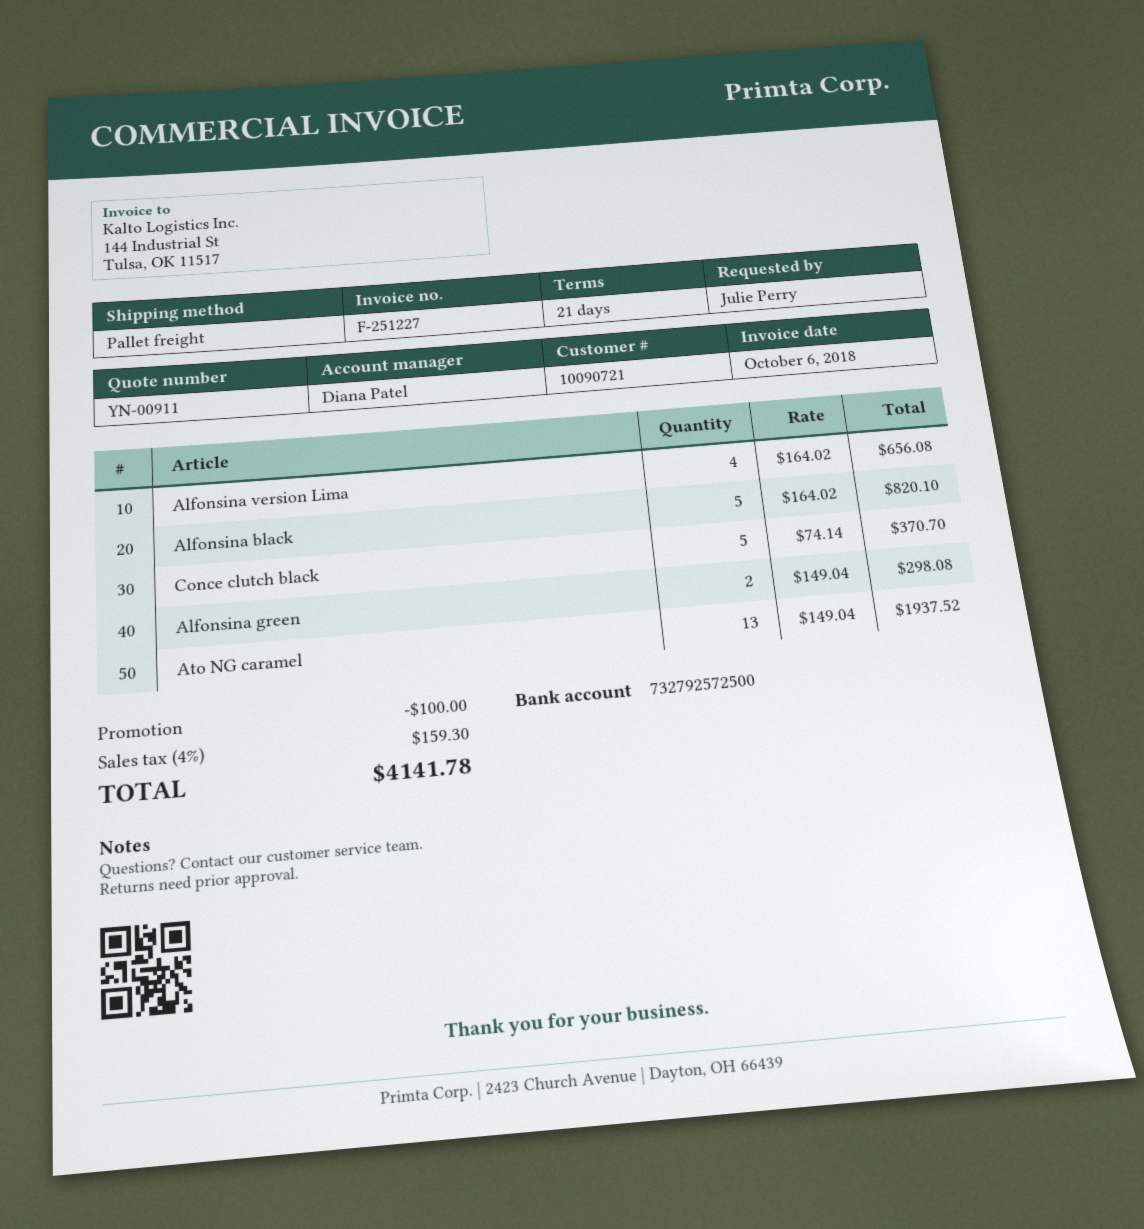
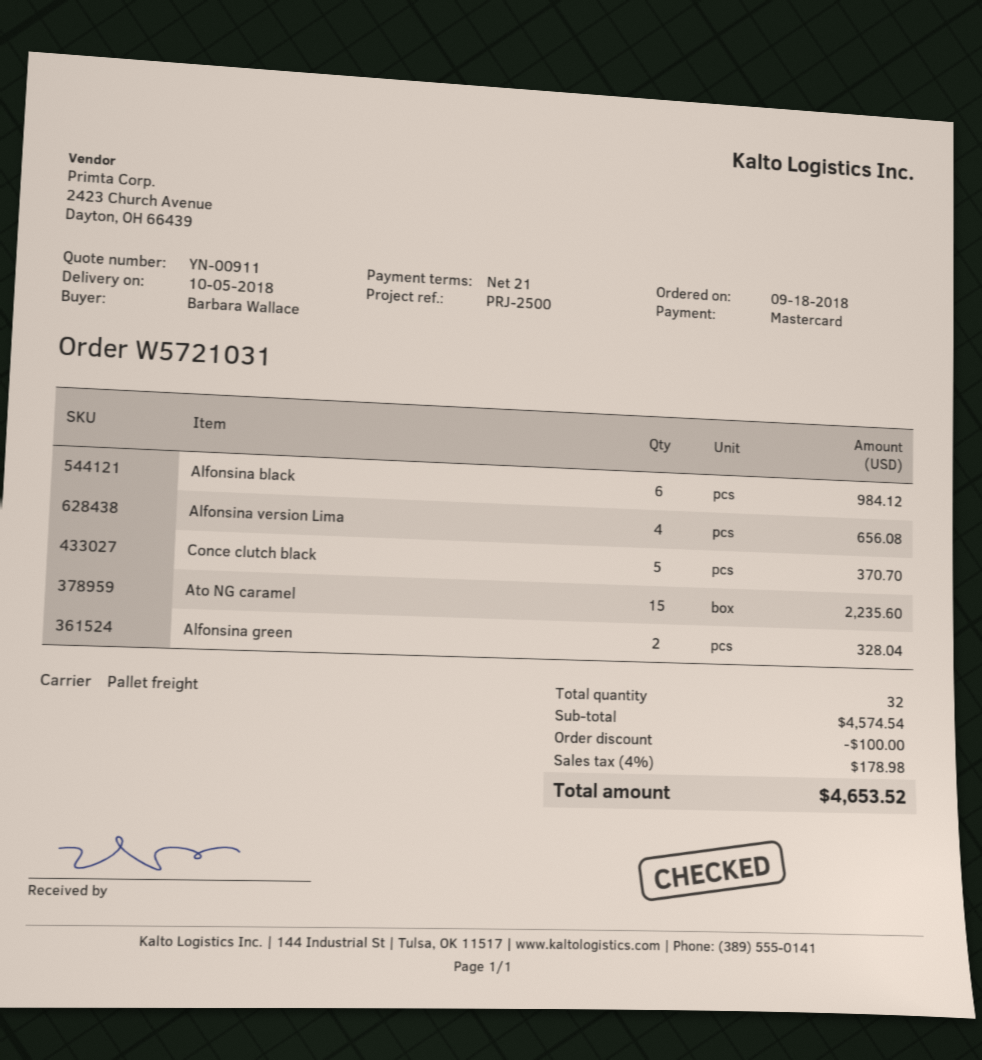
ordered by: Julie Perry -> Barbara Wallace
Alfonsina black: 5 for 820.10 -> 6 for 984.12
Alfonsina green: 2 for 298.08 -> 2 for 328.04
Ato NG caramel: 13 for 1937.52 -> 15 for 2235.60
tax: 4% = 159.30 -> 4% = 178.98
total: 4141.78 -> 4653.52

